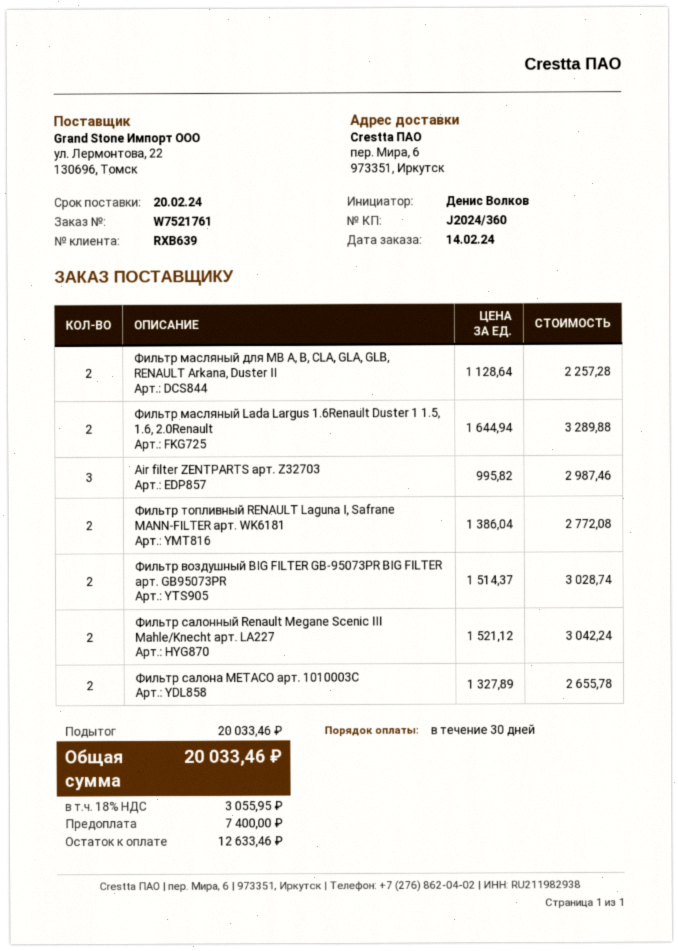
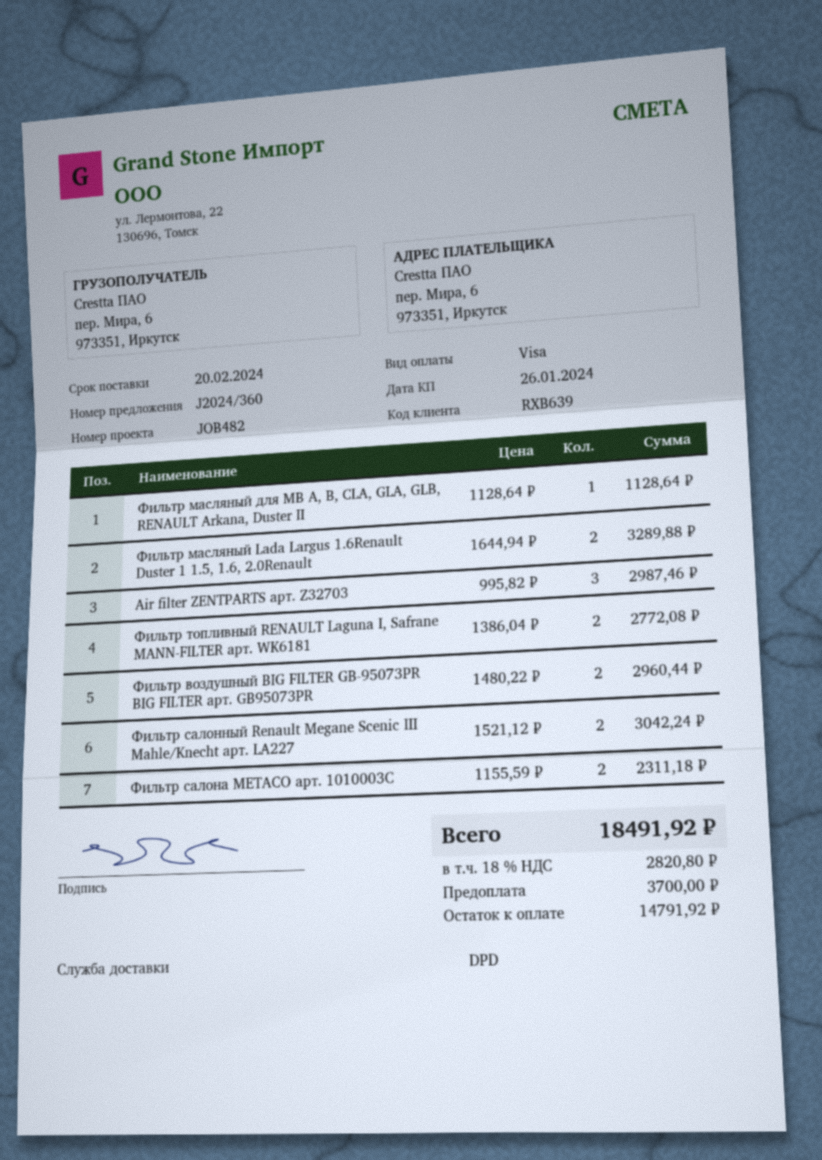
Фильтр масляный для MB A, B, CLA, GLA, GLB, RENAULT Arkana, Duster II: 2 x 1128.64 = 2257.28 -> 1 x 1128.64 = 1128.64
Фильтр воздушный BIG FILTER GB-95073PR BIG FILTER арт. GB95073PR: 2 x 1514.37 = 3028.74 -> 2 x 1480.22 = 2960.44
Фильтр салона METACO арт. 1010003C: 2 x 1327.89 = 2655.78 -> 2 x 1155.59 = 2311.18
tax: 18% = 3055.95 -> 18% = 2820.80
total: 20033.46 -> 18491.92
deposit: 7400.00 -> 3700.00
balance: 12633.46 -> 14791.92

